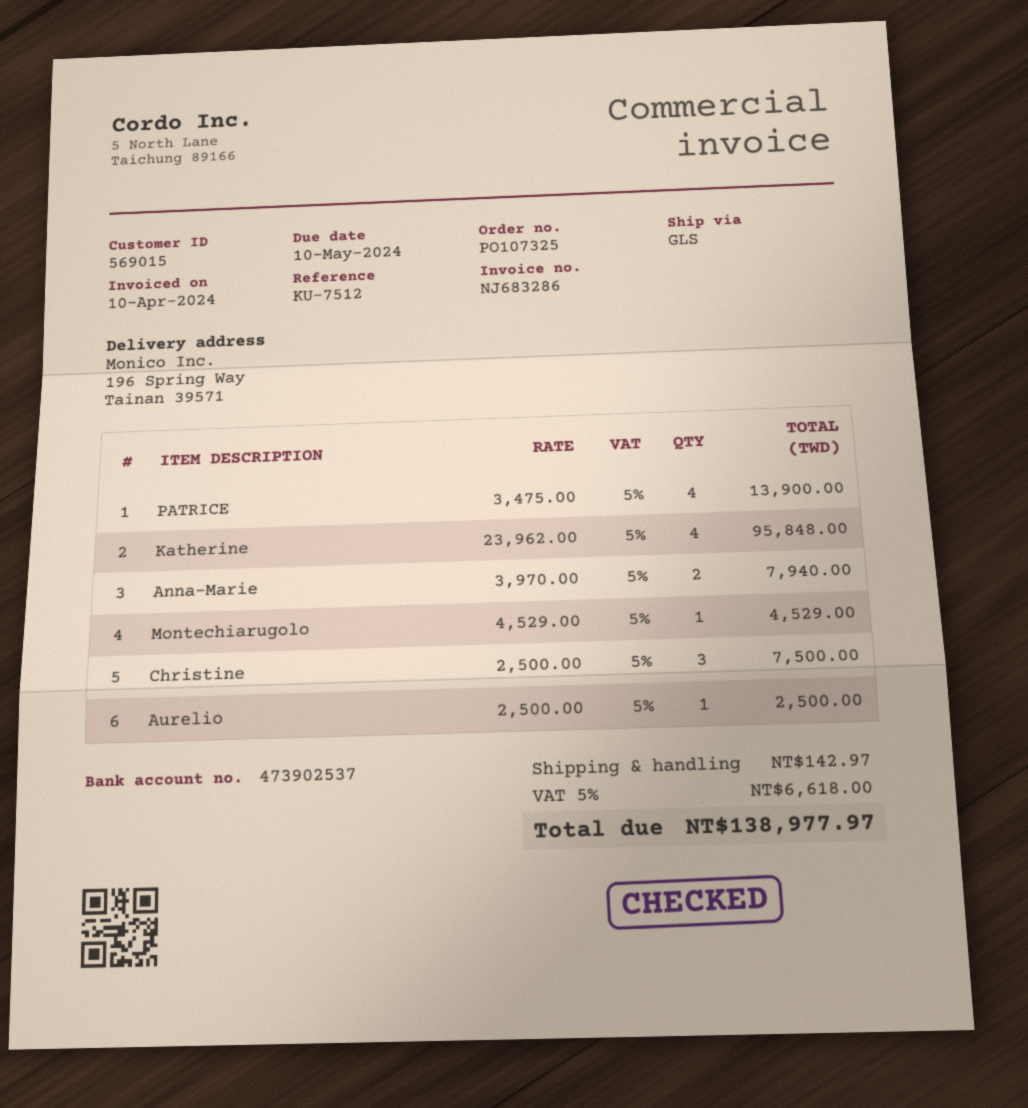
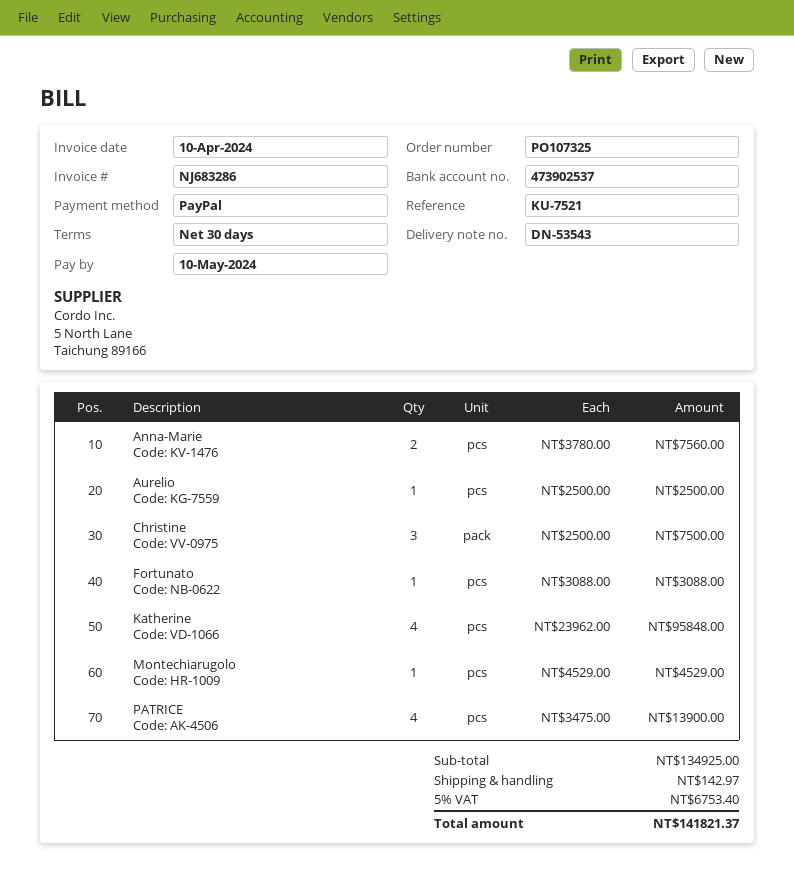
reference: KU-7512 -> KU-7521
Anna-Marie: 2 x 3970.00 = 7940.00 -> 2 x 3780.00 = 7560.00
Fortunato: none -> 1 x 3088.00 = 3088.00
tax: 5% = 6618.00 -> 5% = 6753.40
total: 138977.97 -> 141821.37

